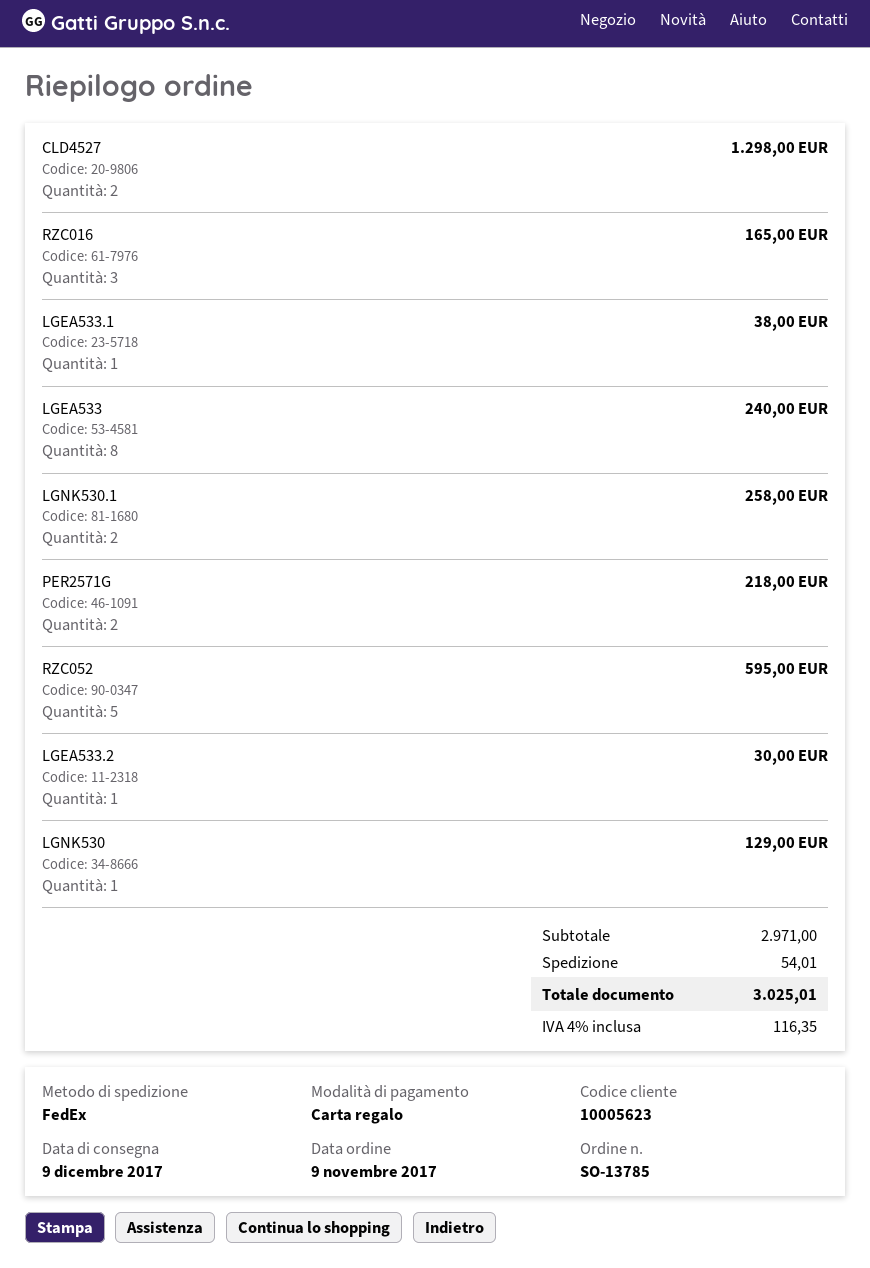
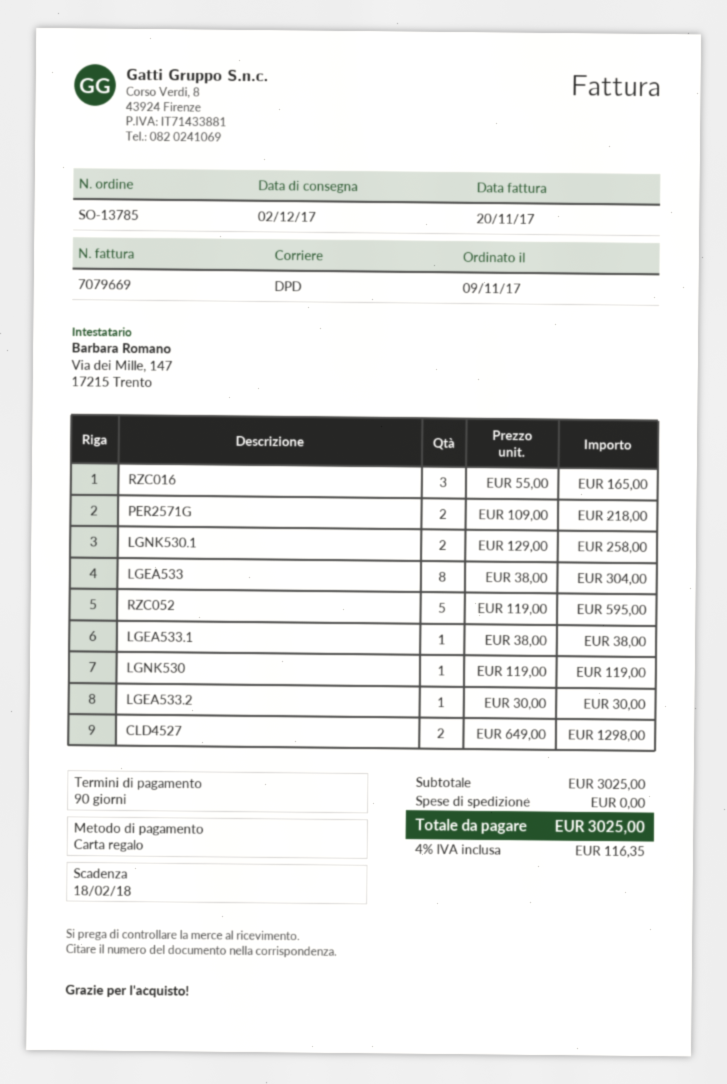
delivery date: 2017-12-09 -> 2017-12-02
shipping method: FedEx -> DPD
LGEA533: 8 for 240.00 -> 8 for 304.00
LGNK530: 1 for 129.00 -> 1 for 119.00
subtotal: 2971.00 -> 3025.00
shipping: 54.01 -> 0.00
total: 3025.01 -> 3025.00

